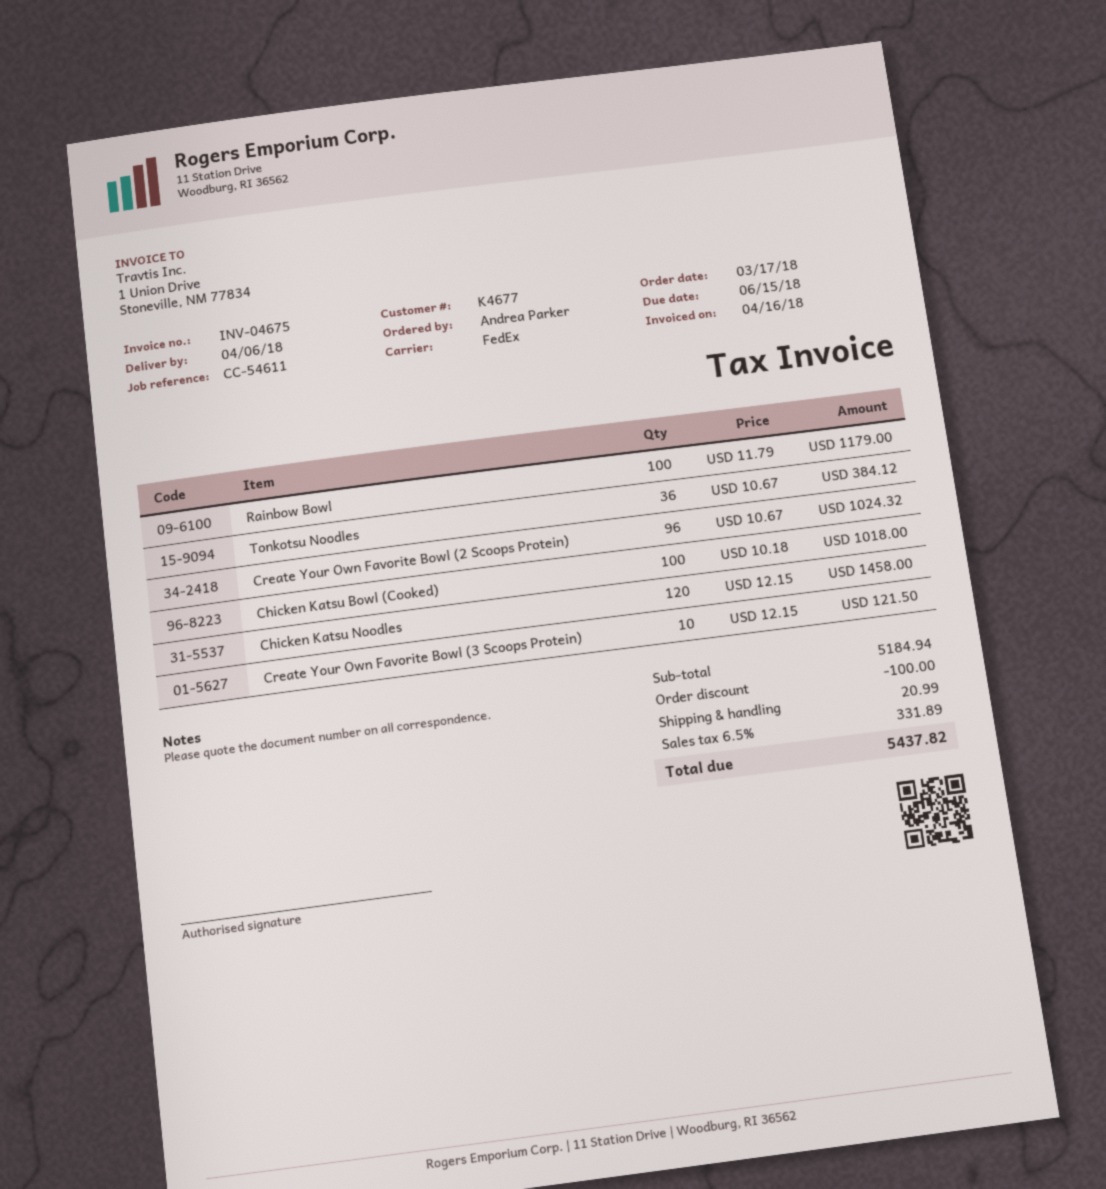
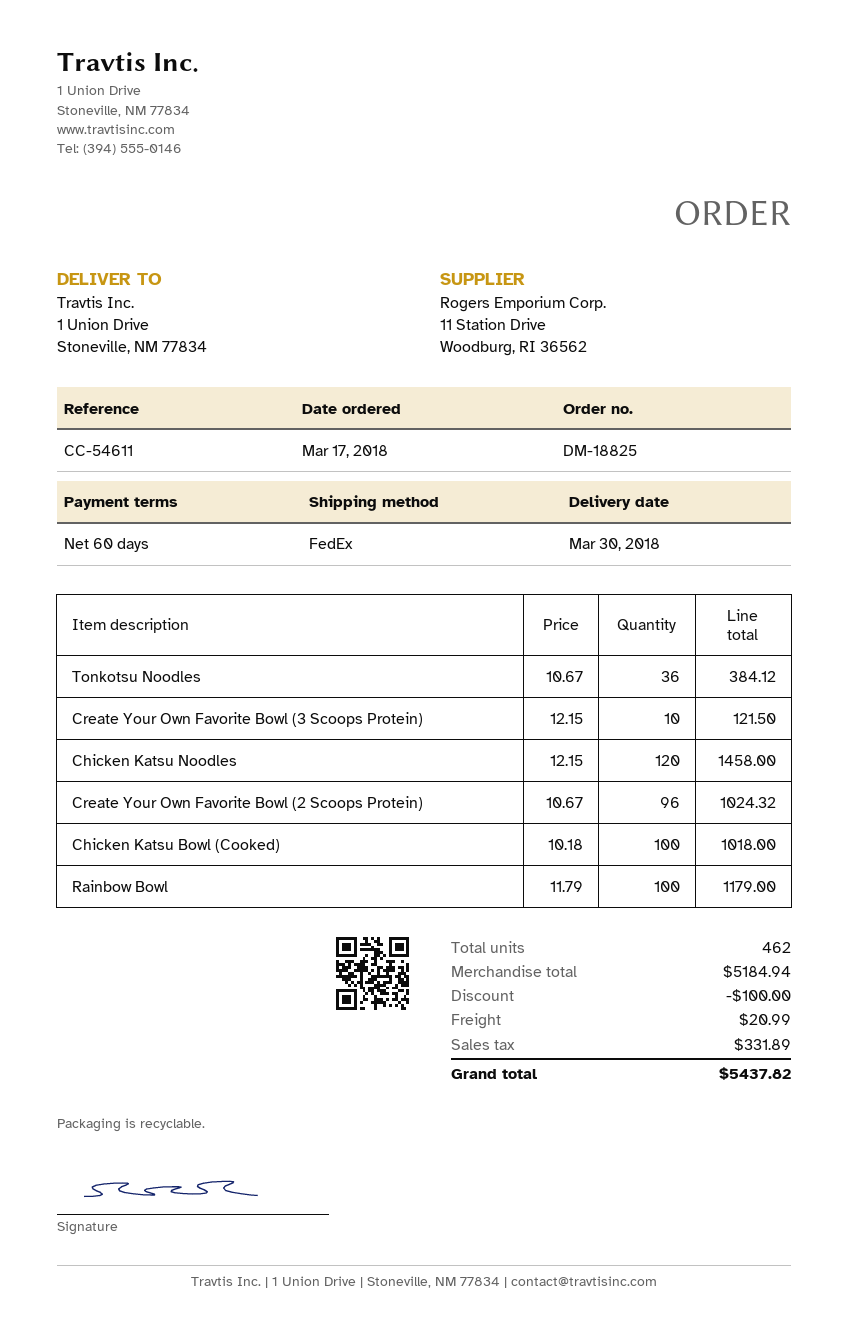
delivery date: 2018-04-06 -> 2018-03-30

